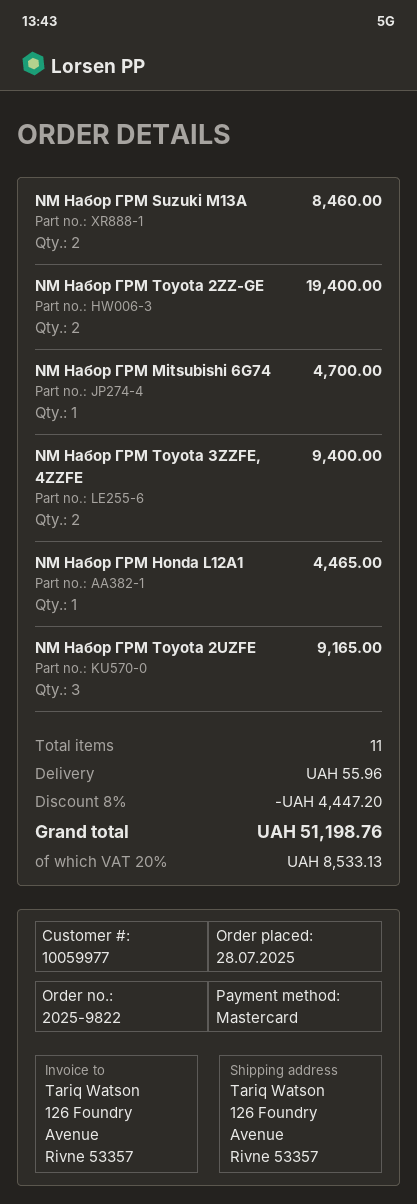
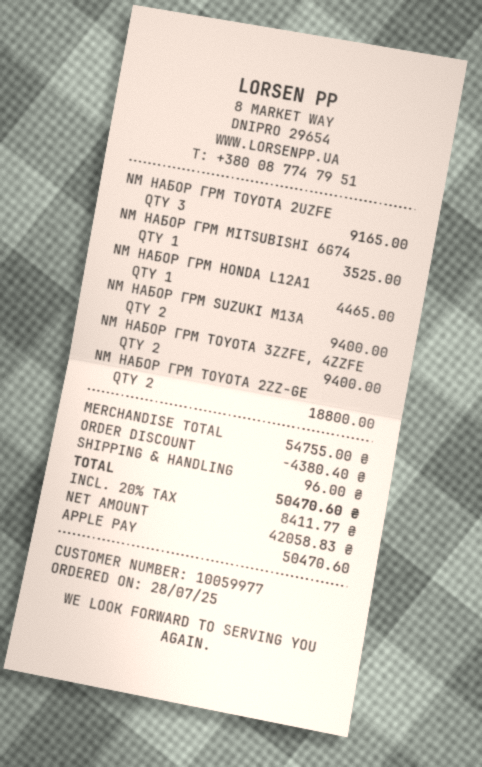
payment method: Mastercard -> Apple Pay
NM Набор ГРМ Suzuki M13A: 2 for 8460.00 -> 2 for 9400.00
NM Набор ГРМ Toyota 2ZZ-GE: 2 for 19400.00 -> 2 for 18800.00
NM Набор ГРМ Mitsubishi 6G74: 1 for 4700.00 -> 1 for 3525.00
discount: 4447.20 -> 4380.40
shipping: 55.96 -> 96.00
tax: 20% = 8533.13 -> 20% = 8411.77
total: 51198.76 -> 50470.60

